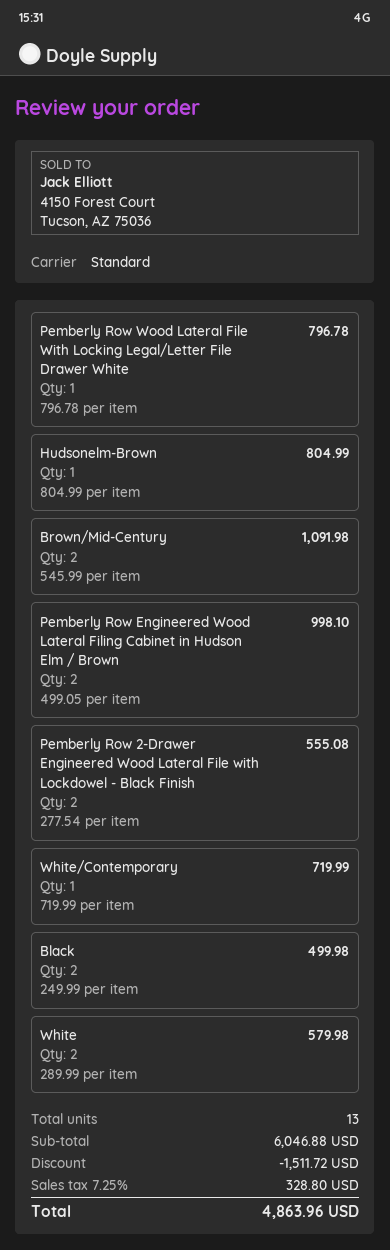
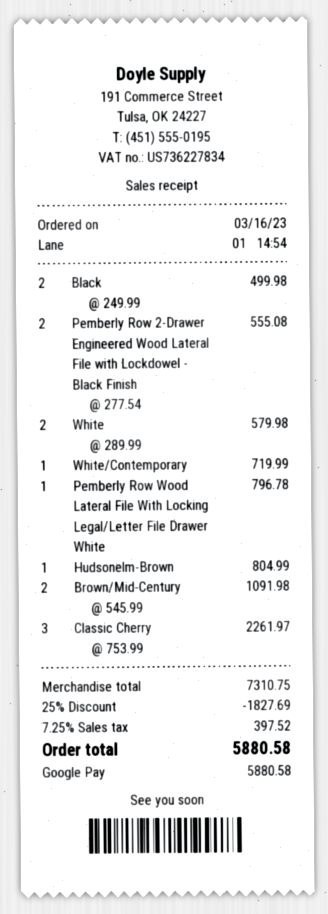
Pemberly Row Engineered Wood Lateral Filing Cabinet in Hudson Elm / Brown: 2 x 499.05 = 998.10 -> none
Classic Cherry: none -> 3 x 753.99 = 2261.97
subtotal: 6046.88 -> 7310.75
discount: 1511.72 -> 1827.69
tax: 7.25% = 328.80 -> 7.25% = 397.52
total: 4863.96 -> 5880.58

